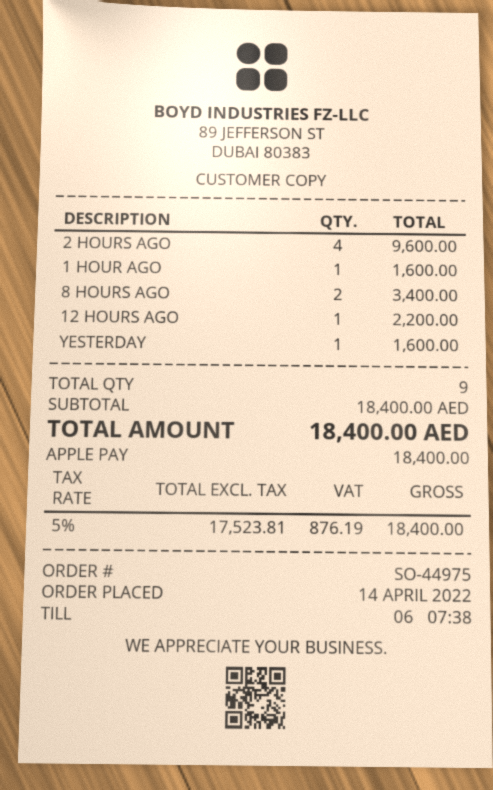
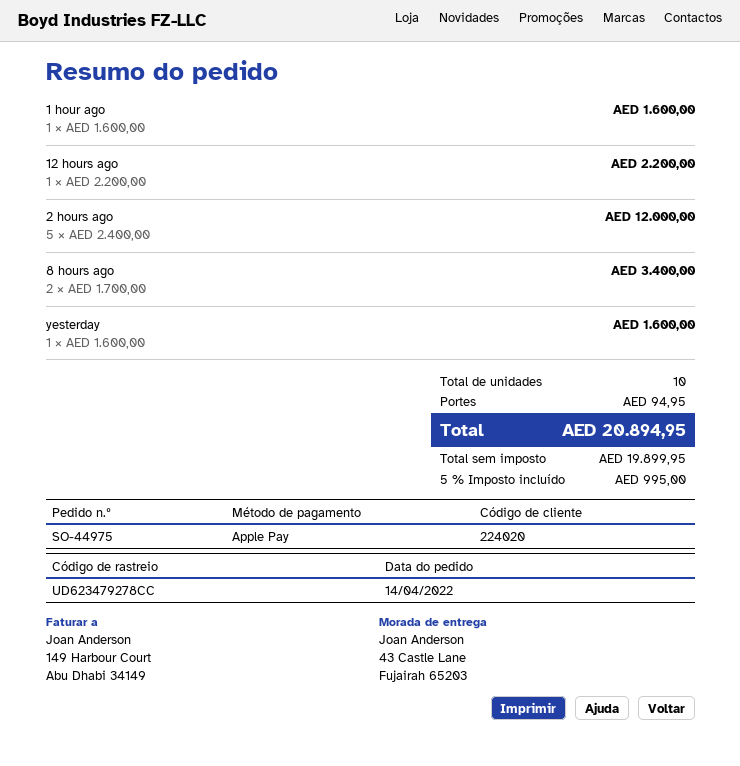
2 HOURS AGO: 4 for 9600.00 -> 5 for 12000.00
total quantity: 9 -> 10
shipping: none -> 94.95
net: 17523.81 -> 19899.95
tax: 5% = 876.19 -> 5% = 995.00
total: 18400.00 -> 20894.95

